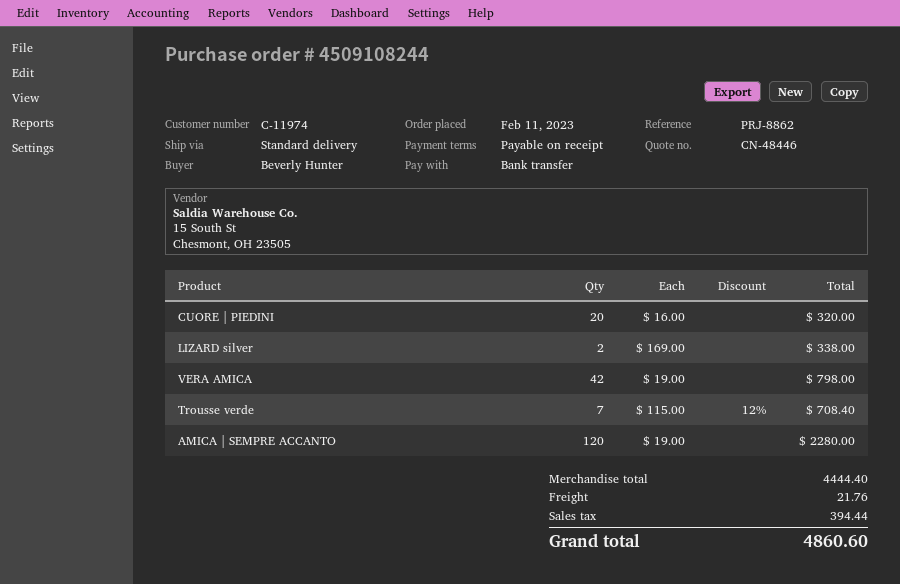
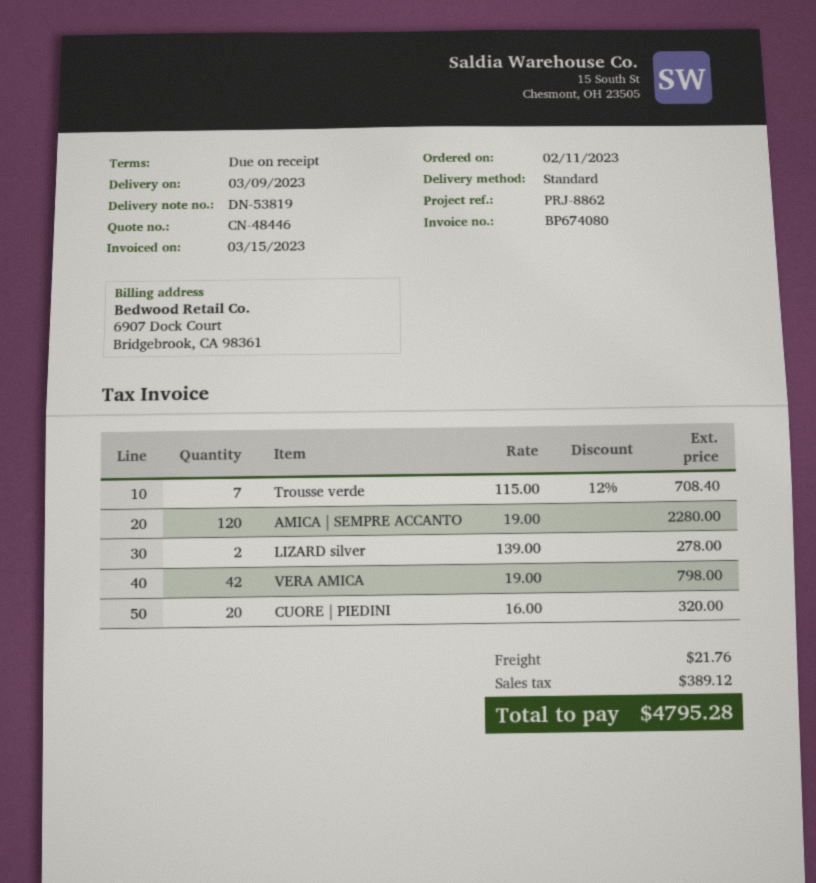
LIZARD silver: 2 x 169.00 = 338.00 -> 2 x 139.00 = 278.00
tax: 394.44 -> 389.12
total: 4860.60 -> 4795.28

